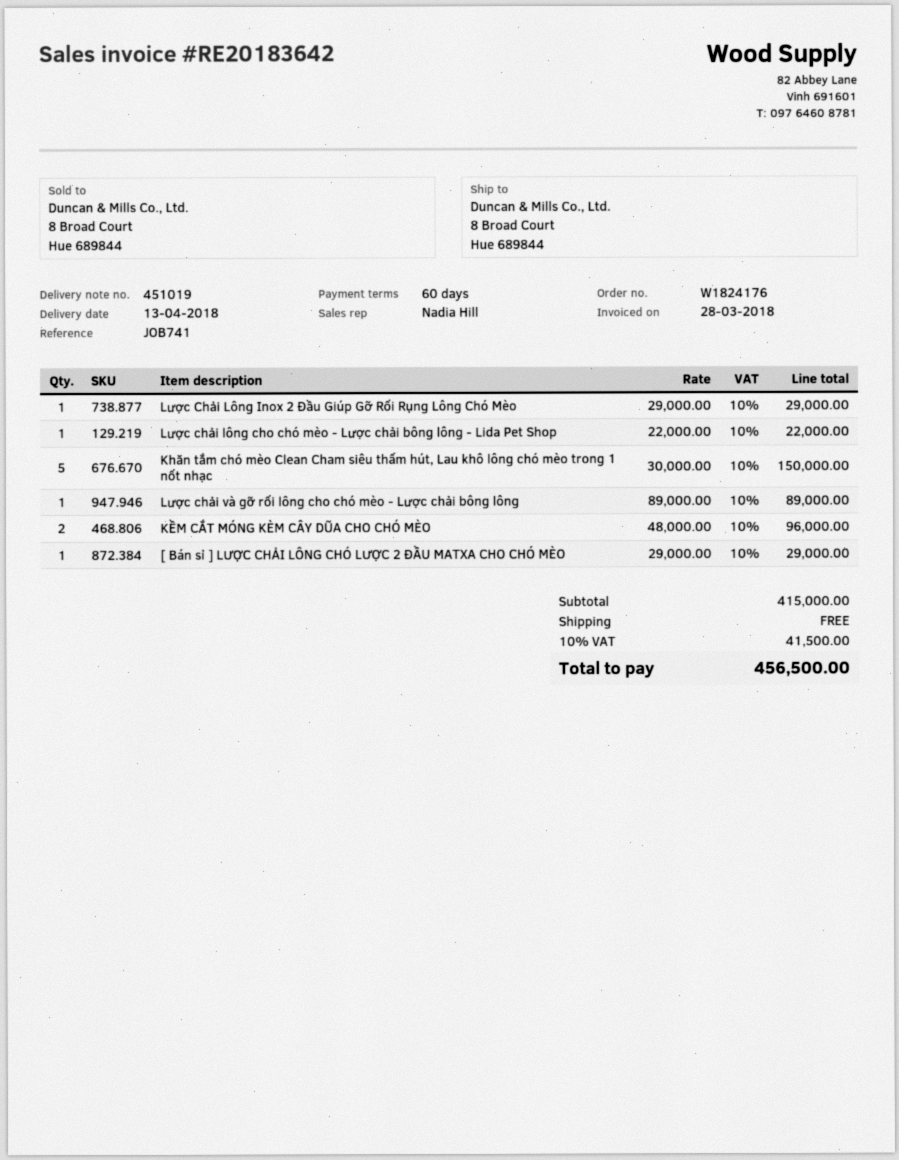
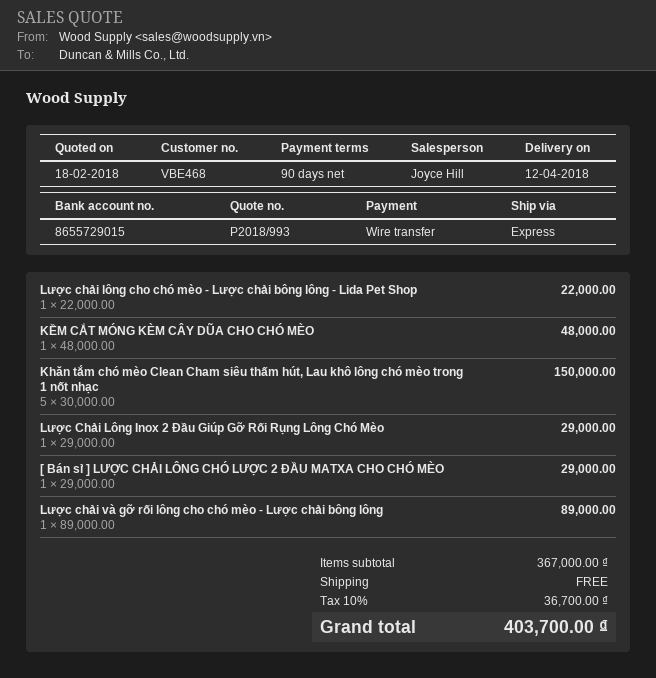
delivery date: 2018-04-13 -> 2018-04-12
payment terms: 60 days -> 90 days
sales rep: Nadia Hill -> Joyce Hill
KỀM CẮT MÓNG KÈM CÂY DŨA CHO CHÓ MÈO: 2 x 48000.00 = 96000.00 -> 1 x 48000.00 = 48000.00
subtotal: 415000.00 -> 367000.00
tax: 10% = 41500.00 -> 10% = 36700.00
total: 456500.00 -> 403700.00

